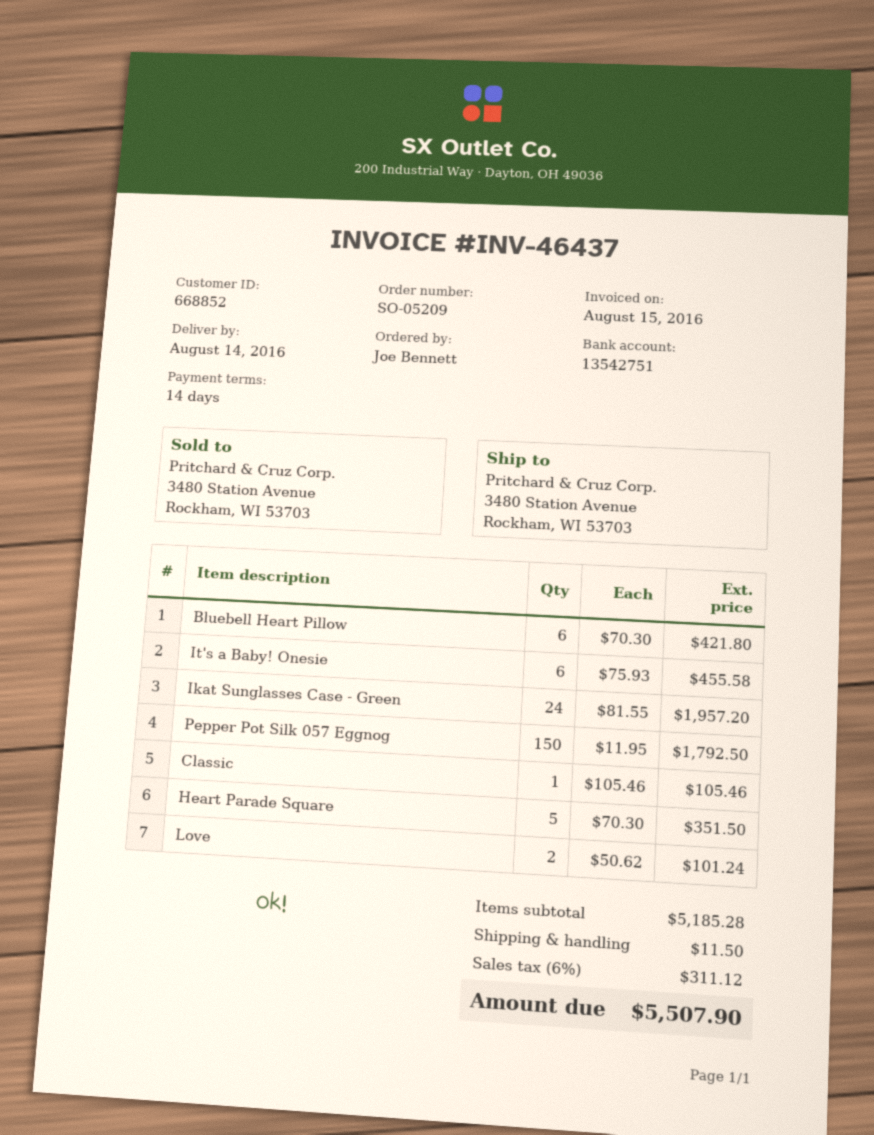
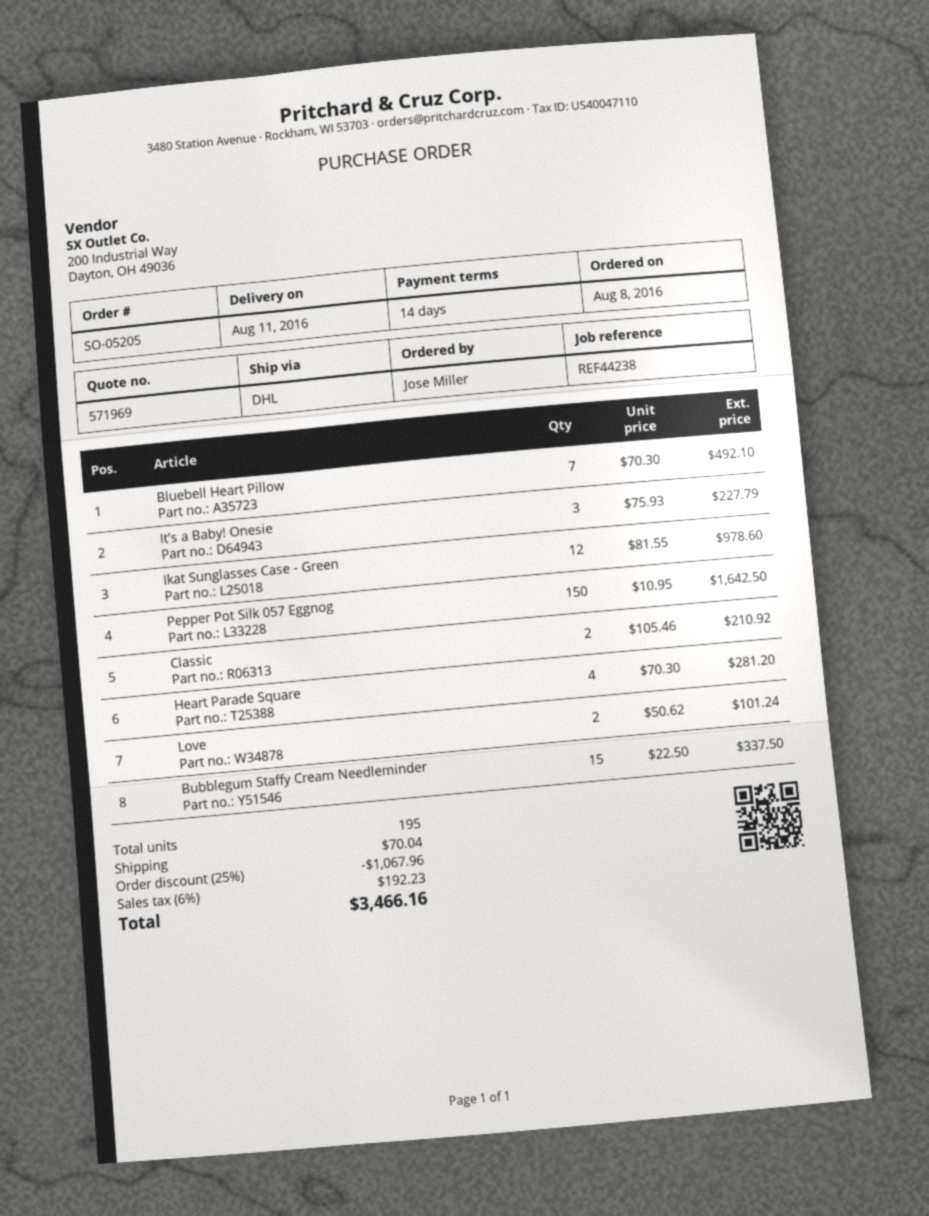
order number: SO-05209 -> SO-05205
delivery date: 2016-08-14 -> 2016-08-11
ordered by: Joe Bennett -> Jose Miller
Bluebell Heart Pillow: 6 x 70.30 = 421.80 -> 7 x 70.30 = 492.10
It's a Baby! Onesie: 6 x 75.93 = 455.58 -> 3 x 75.93 = 227.79
Ikat Sunglasses Case - Green: 24 x 81.55 = 1957.20 -> 12 x 81.55 = 978.60
Pepper Pot Silk 057 Eggnog: 150 x 11.95 = 1792.50 -> 150 x 10.95 = 1642.50
Classic: 1 x 105.46 = 105.46 -> 2 x 105.46 = 210.92
Heart Parade Square: 5 x 70.30 = 351.50 -> 4 x 70.30 = 281.20
Bubblegum Staffy Cream Needleminder: none -> 15 x 22.50 = 337.50
discount: none -> 25% = 1067.96
shipping: 11.50 -> 70.04
tax: 6% = 311.12 -> 6% = 192.23
total: 5507.90 -> 3466.16

